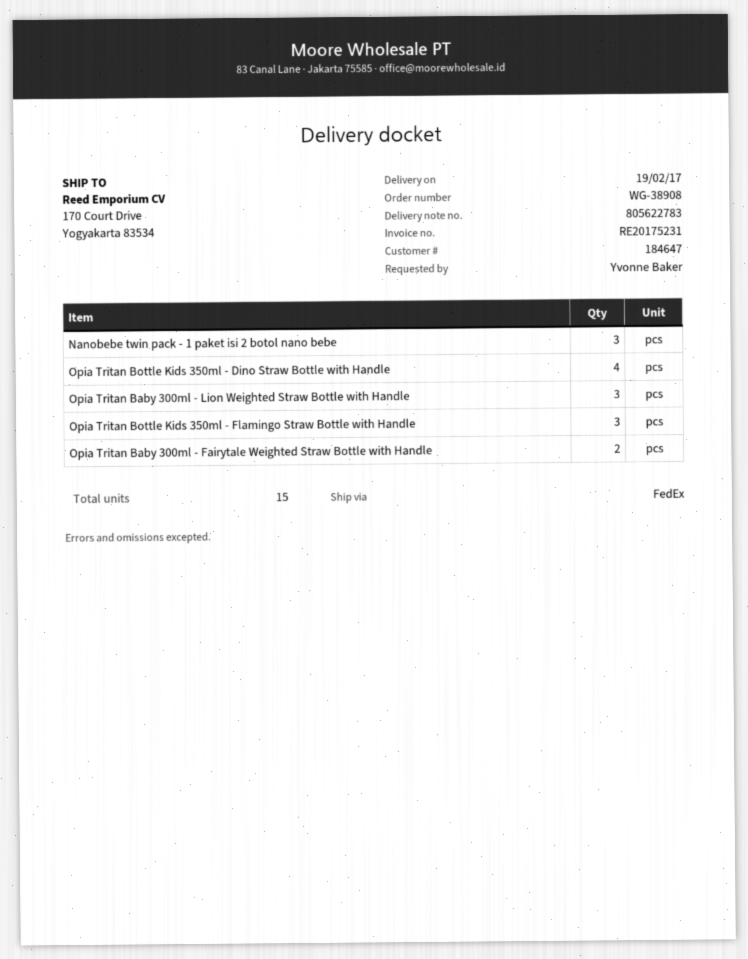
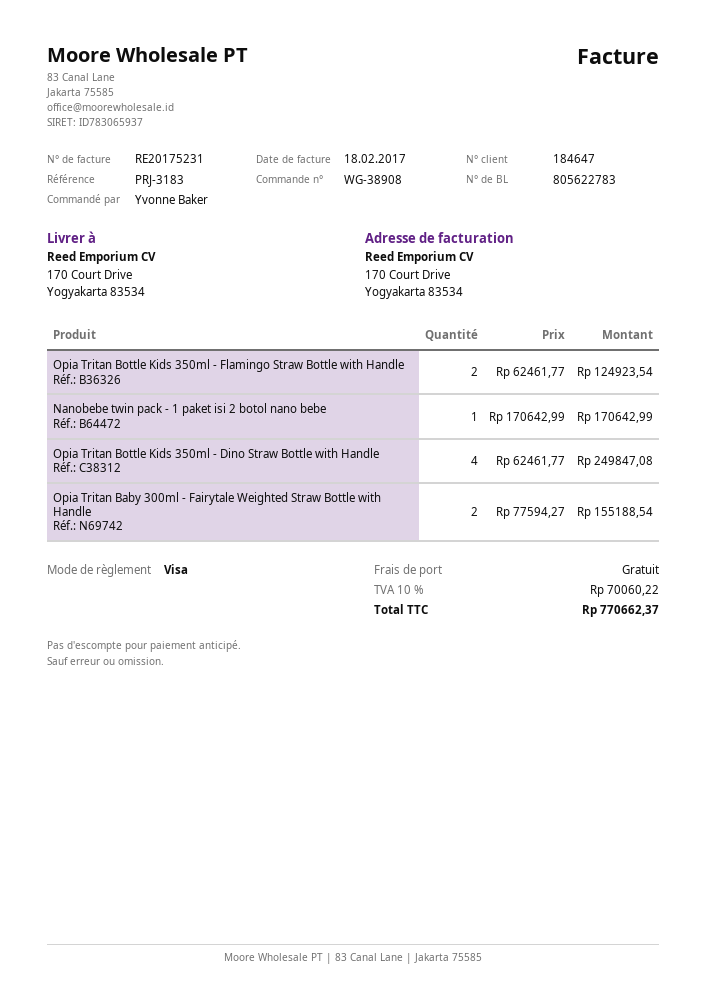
Nanobebe twin pack - 1 paket isi 2 botol nano bebe: 3 -> 1
Opia Tritan Baby 300ml - Lion Weighted Straw Bottle with Handle: 3 -> none
Opia Tritan Bottle Kids 350ml - Flamingo Straw Bottle with Handle: 3 -> 2

